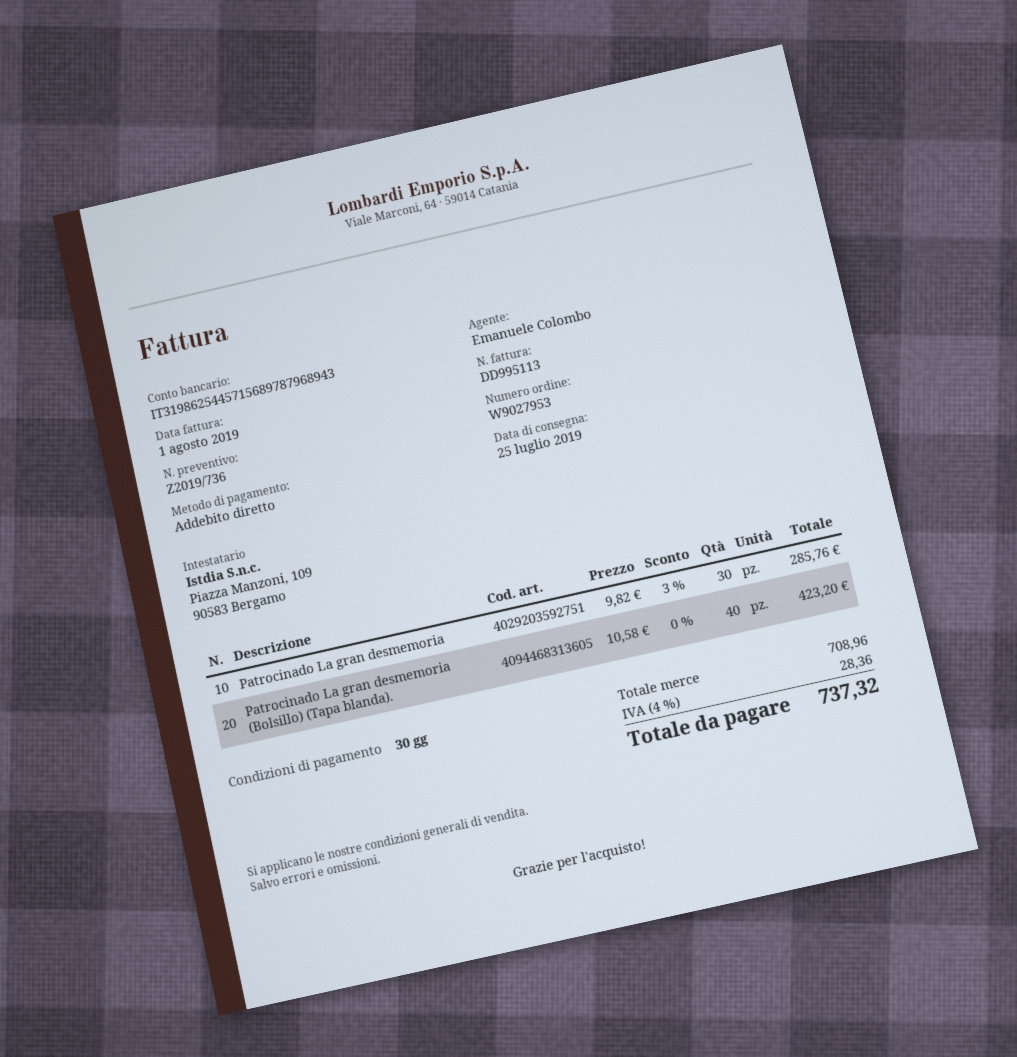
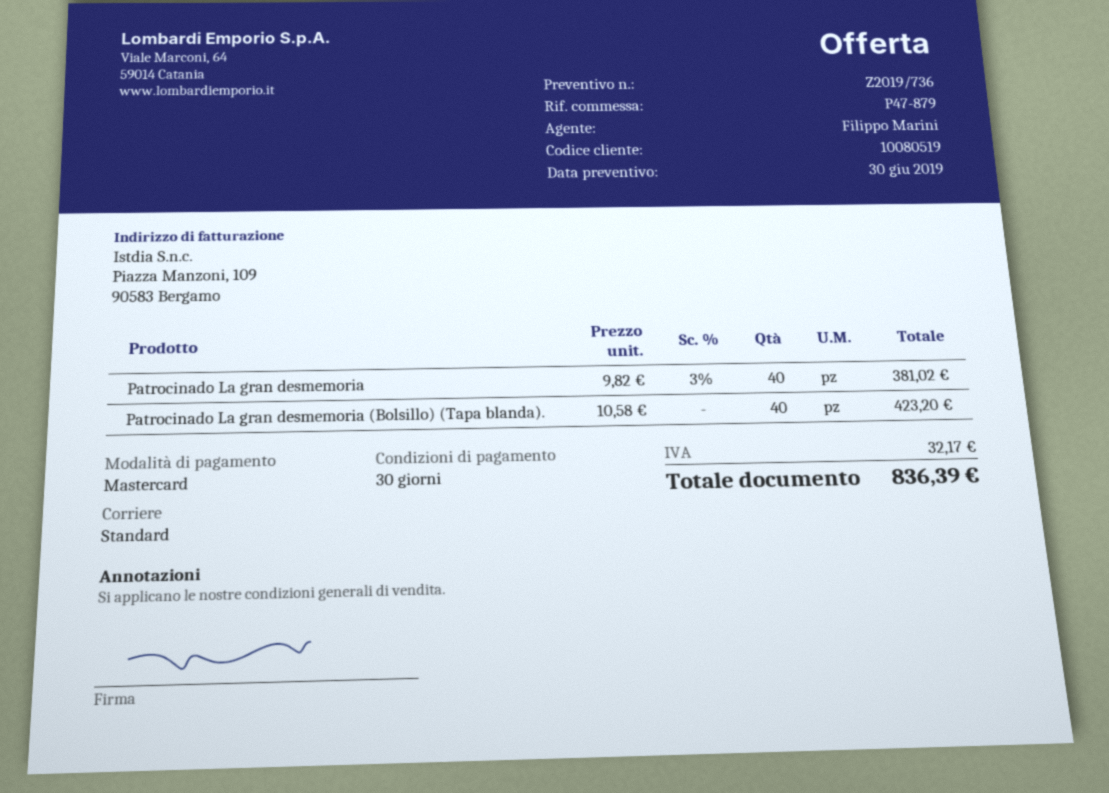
sales rep: Emanuele Colombo -> Filippo Marini
payment method: direct debit -> Mastercard
Patrocinado La gran desmemoria: 30 x 9.82 - 3% = 285.76 -> 40 x 9.82 - 3% = 381.02
tax: 28.36 -> 32.17
total: 737.32 -> 836.39

